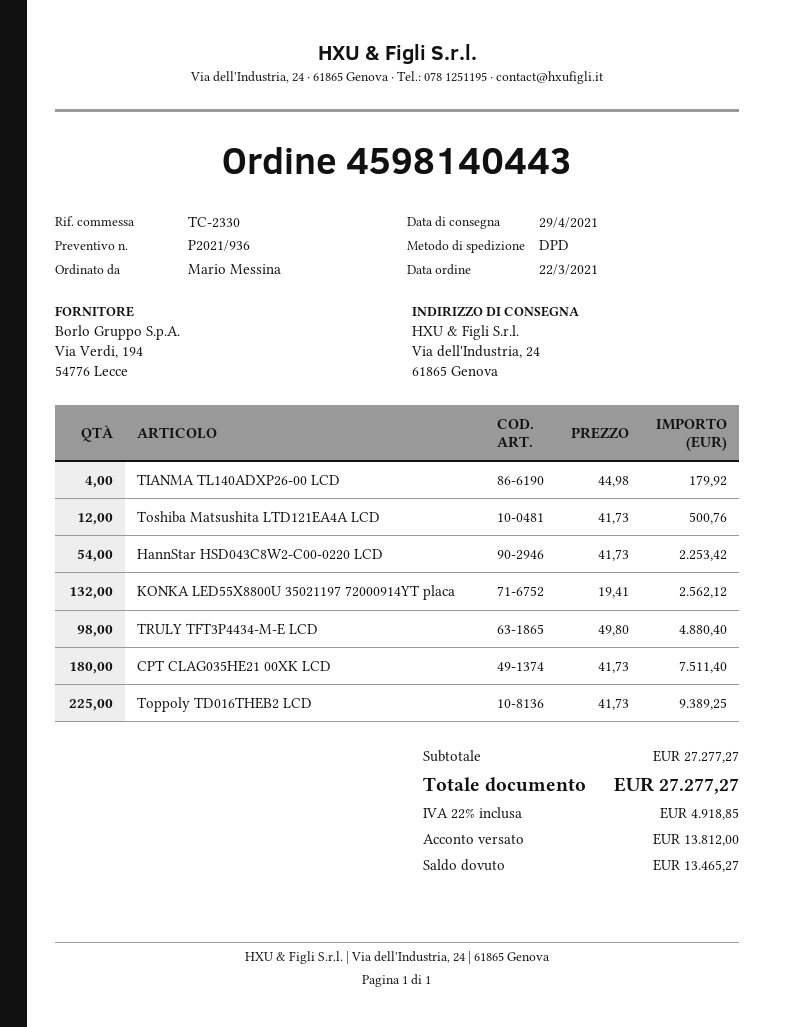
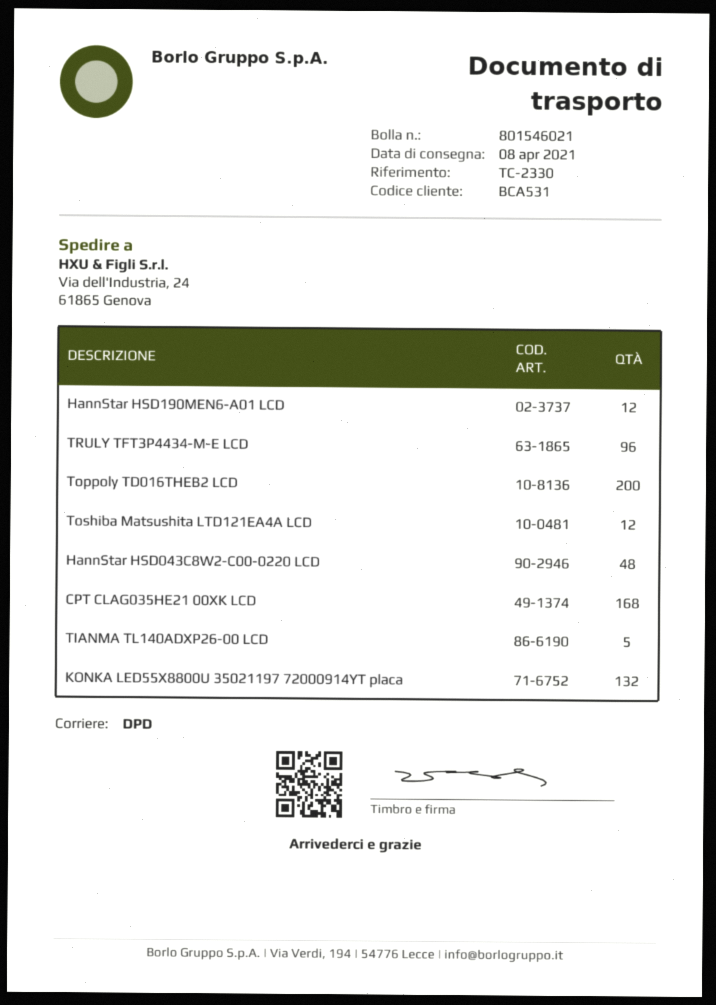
delivery date: 2021-04-29 -> 2021-04-08
TIANMA TL140ADXP26-00 LCD: 4 -> 5
HannStar HSD043C8W2-C00-0220 LCD: 54 -> 48
TRULY TFT3P4434-M-E LCD: 98 -> 96
CPT CLAG035HE21 00XK LCD: 180 -> 168
Toppoly TD016THEB2 LCD: 225 -> 200
HannStar HSD190MEN6-A01 LCD: none -> 12

